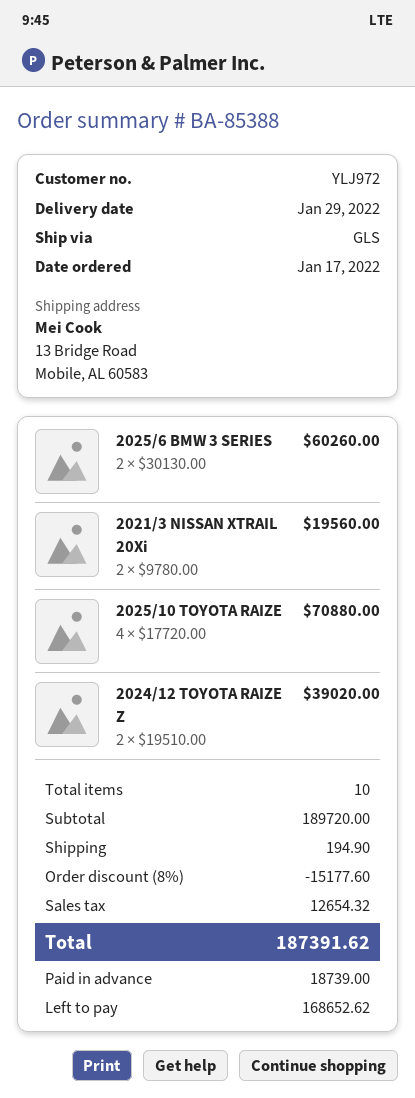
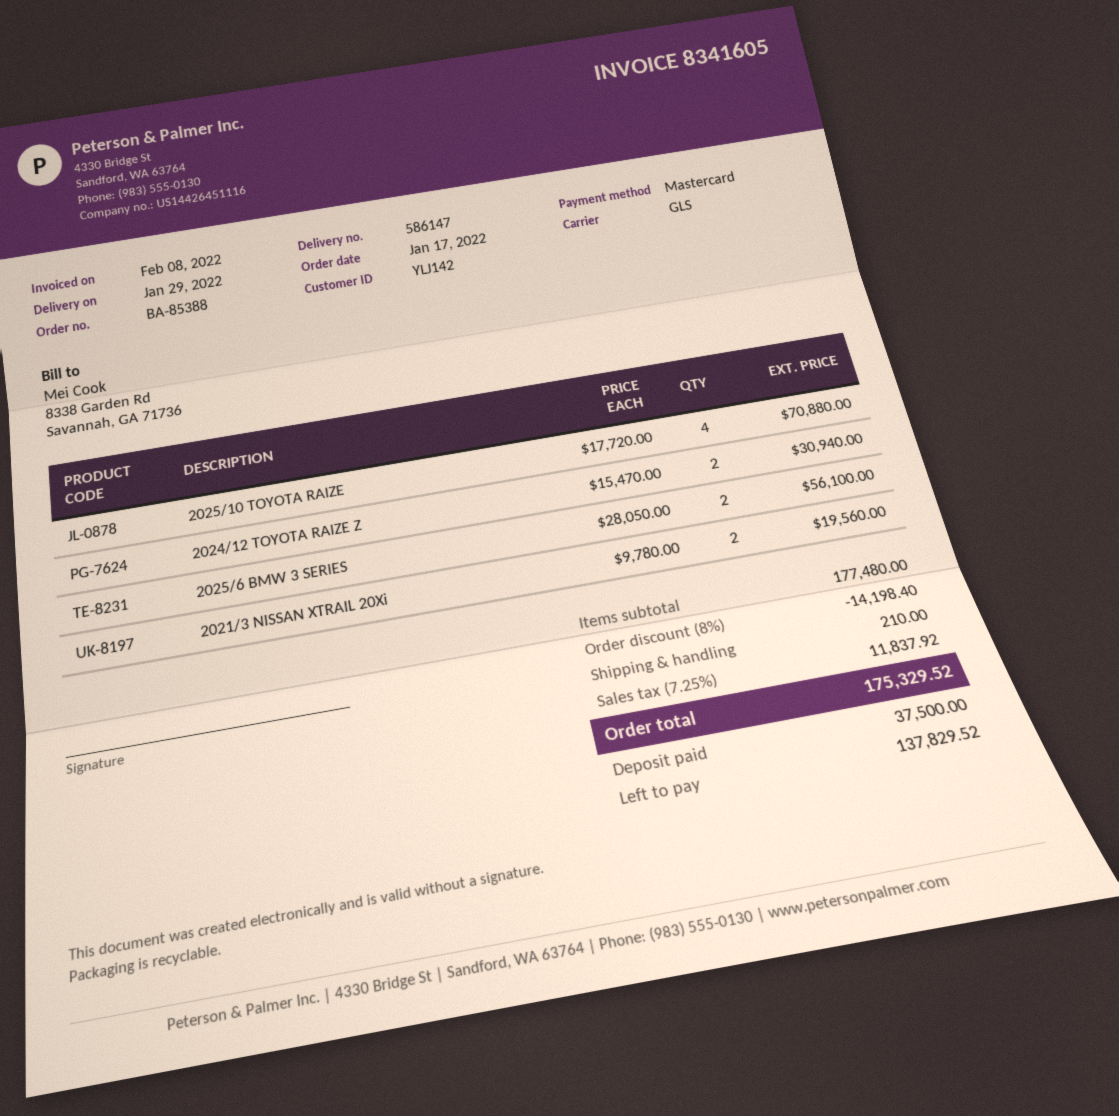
customer number: YLJ972 -> YLJ142
2025/6 BMW 3 SERIES: 2 x 30130.00 = 60260.00 -> 2 x 28050.00 = 56100.00
2024/12 TOYOTA RAIZE Z: 2 x 19510.00 = 39020.00 -> 2 x 15470.00 = 30940.00
subtotal: 189720.00 -> 177480.00
discount: 8% = 15177.60 -> 8% = 14198.40
shipping: 194.90 -> 210.00
tax: 12654.32 -> 11837.92
total: 187391.62 -> 175329.52
deposit: 18739.00 -> 37500.00
balance: 168652.62 -> 137829.52

